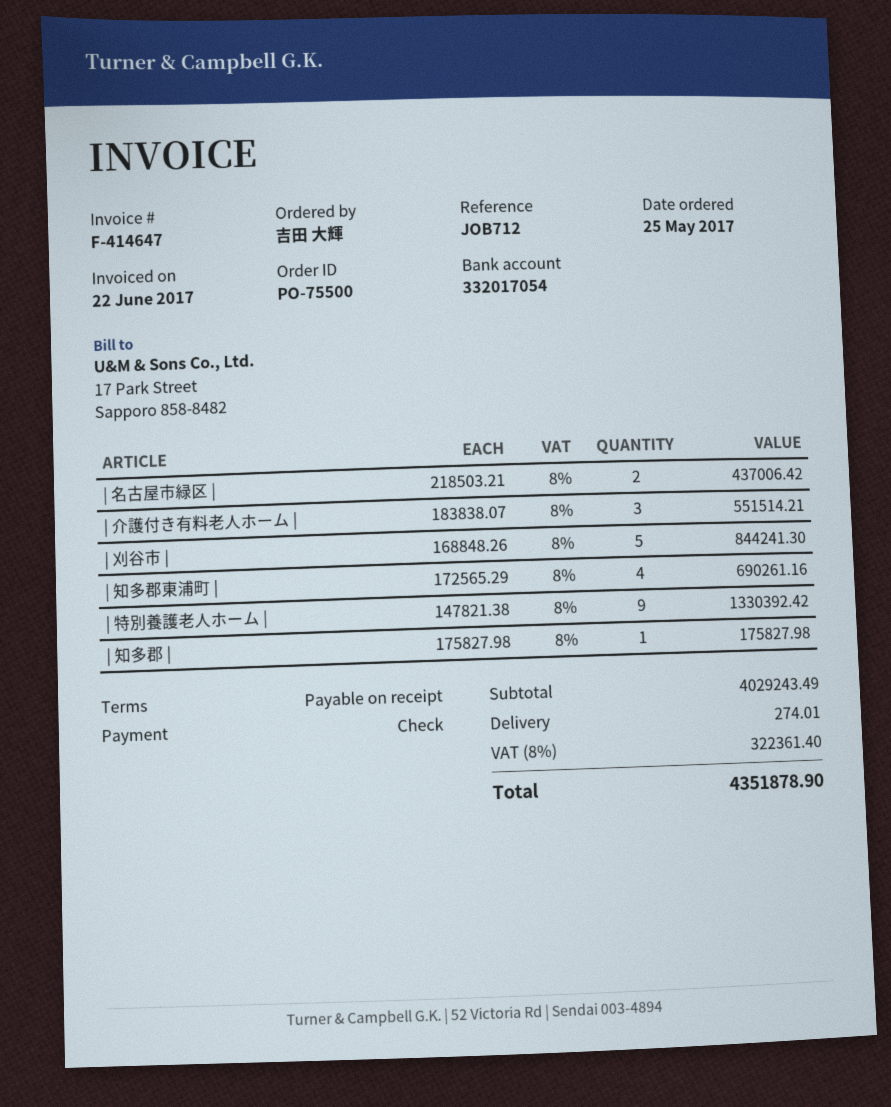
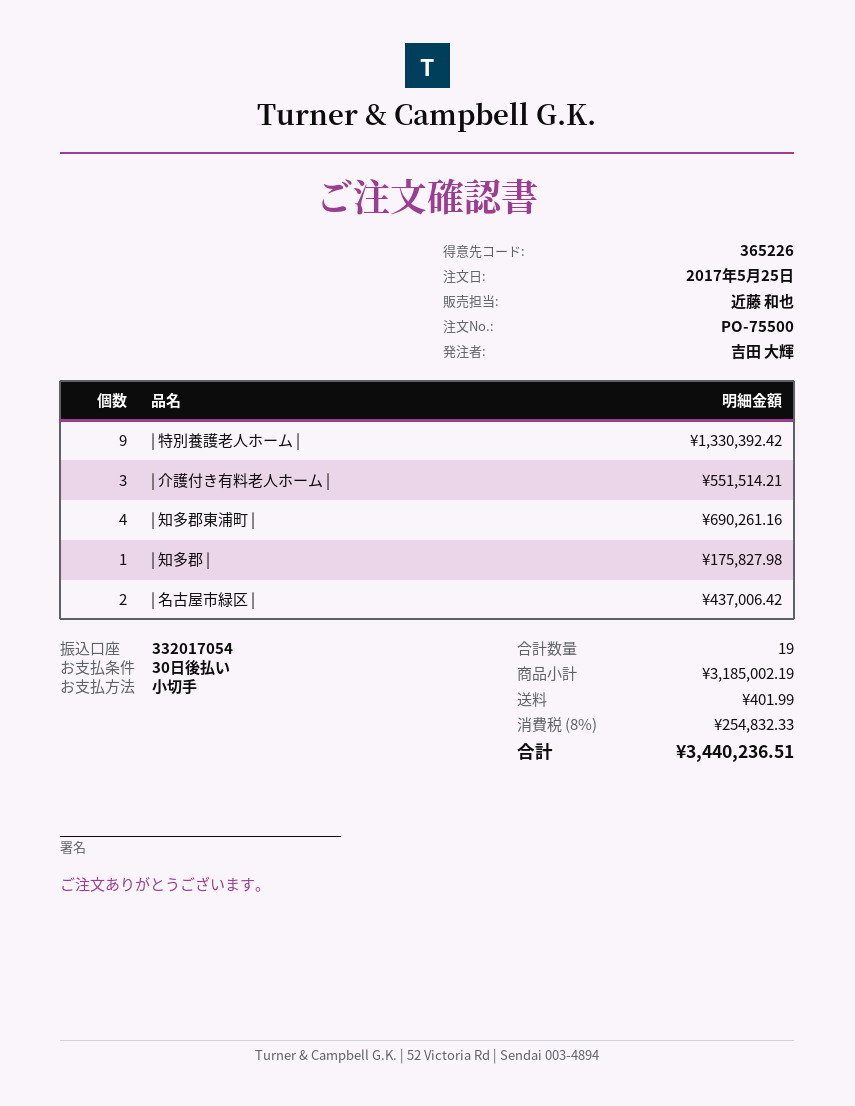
payment terms: on receipt -> 30 days
| 刈谷市 |: 5 for 844241.30 -> none
subtotal: 4029243.49 -> 3185002.19
shipping: 274.01 -> 401.99
tax: 8% = 322361.40 -> 8% = 254832.33
total: 4351878.90 -> 3440236.51

